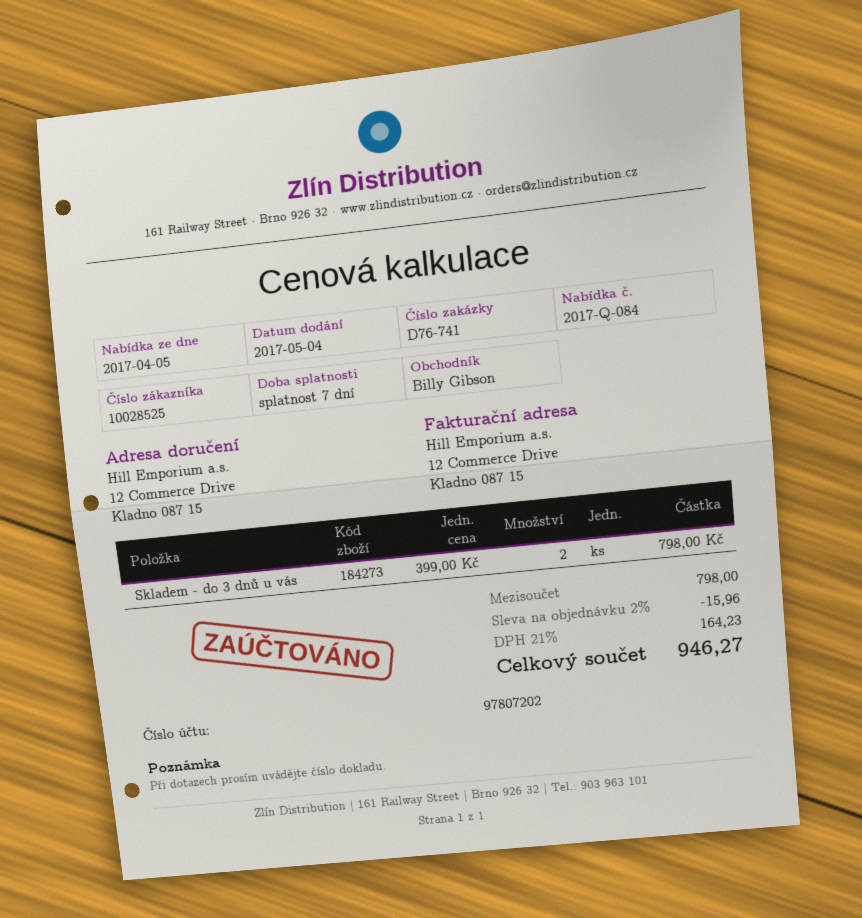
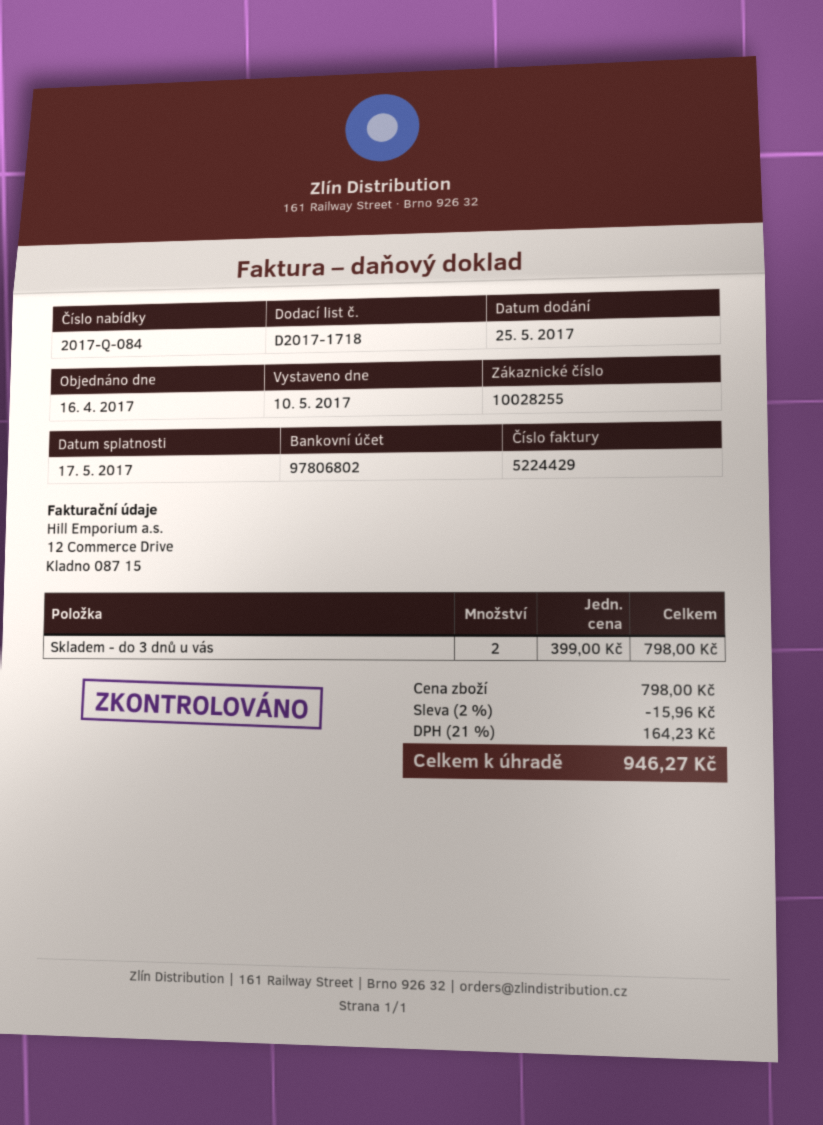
delivery date: 2017-05-04 -> 2017-05-25
customer number: 10028525 -> 10028255
bank account: 97807202 -> 97806802

